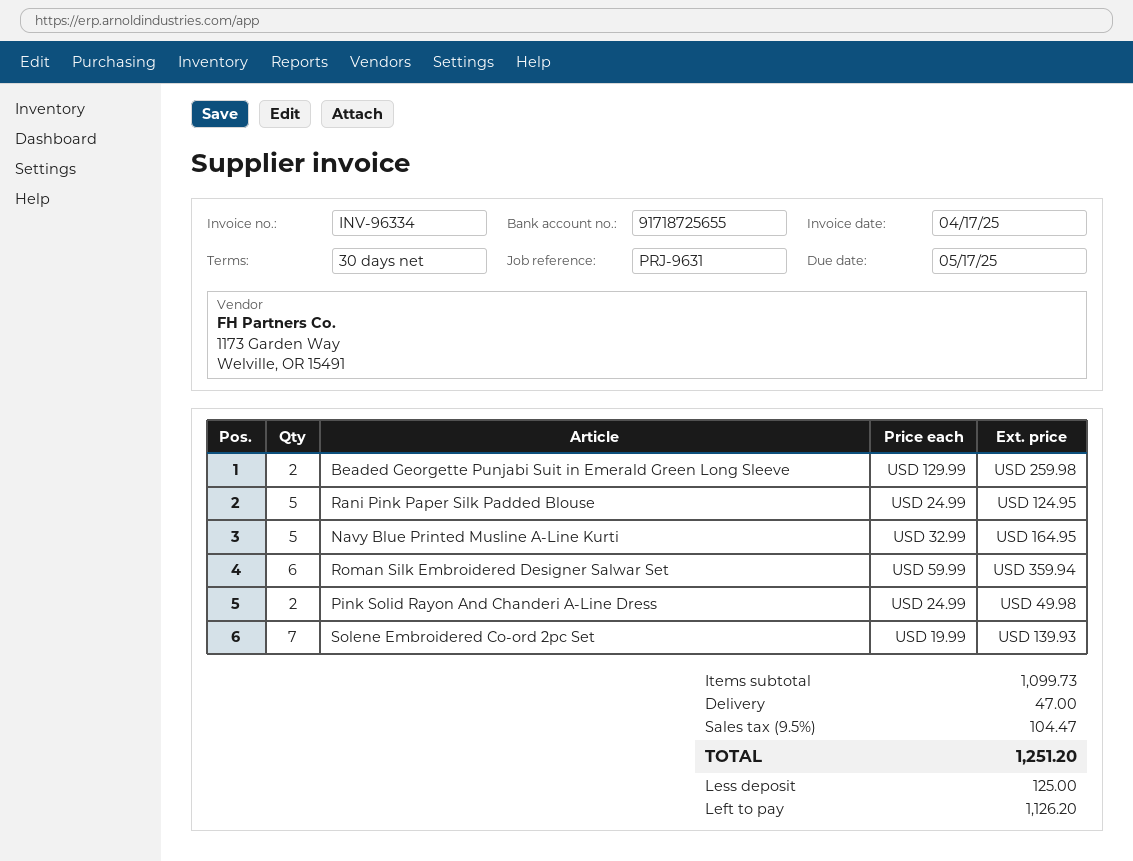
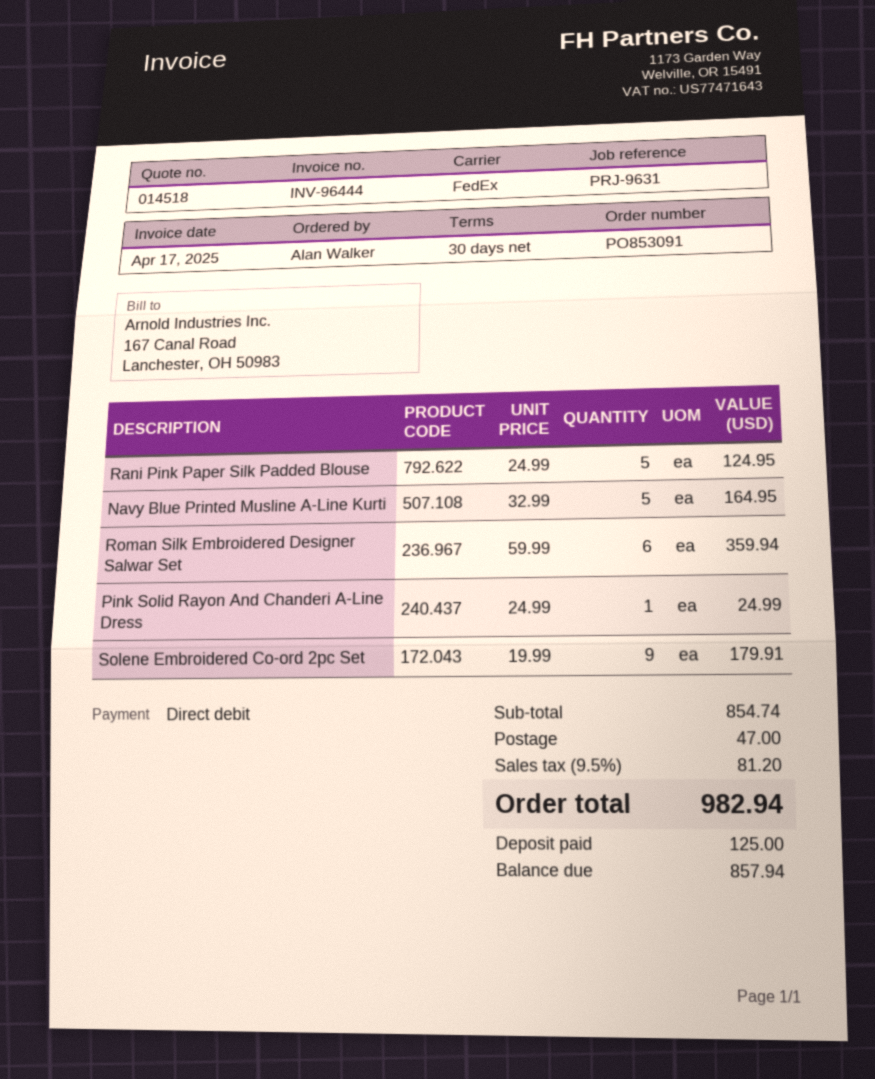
invoice number: INV-96334 -> INV-96444
Beaded Georgette Punjabi Suit in Emerald Green Long Sleeve: 2 x 129.99 = 259.98 -> none
Pink Solid Rayon And Chanderi A-Line Dress: 2 x 24.99 = 49.98 -> 1 x 24.99 = 24.99
Solene Embroidered Co-ord 2pc Set: 7 x 19.99 = 139.93 -> 9 x 19.99 = 179.91
subtotal: 1099.73 -> 854.74
tax: 9.5% = 104.47 -> 9.5% = 81.20
total: 1251.20 -> 982.94
balance: 1126.20 -> 857.94

